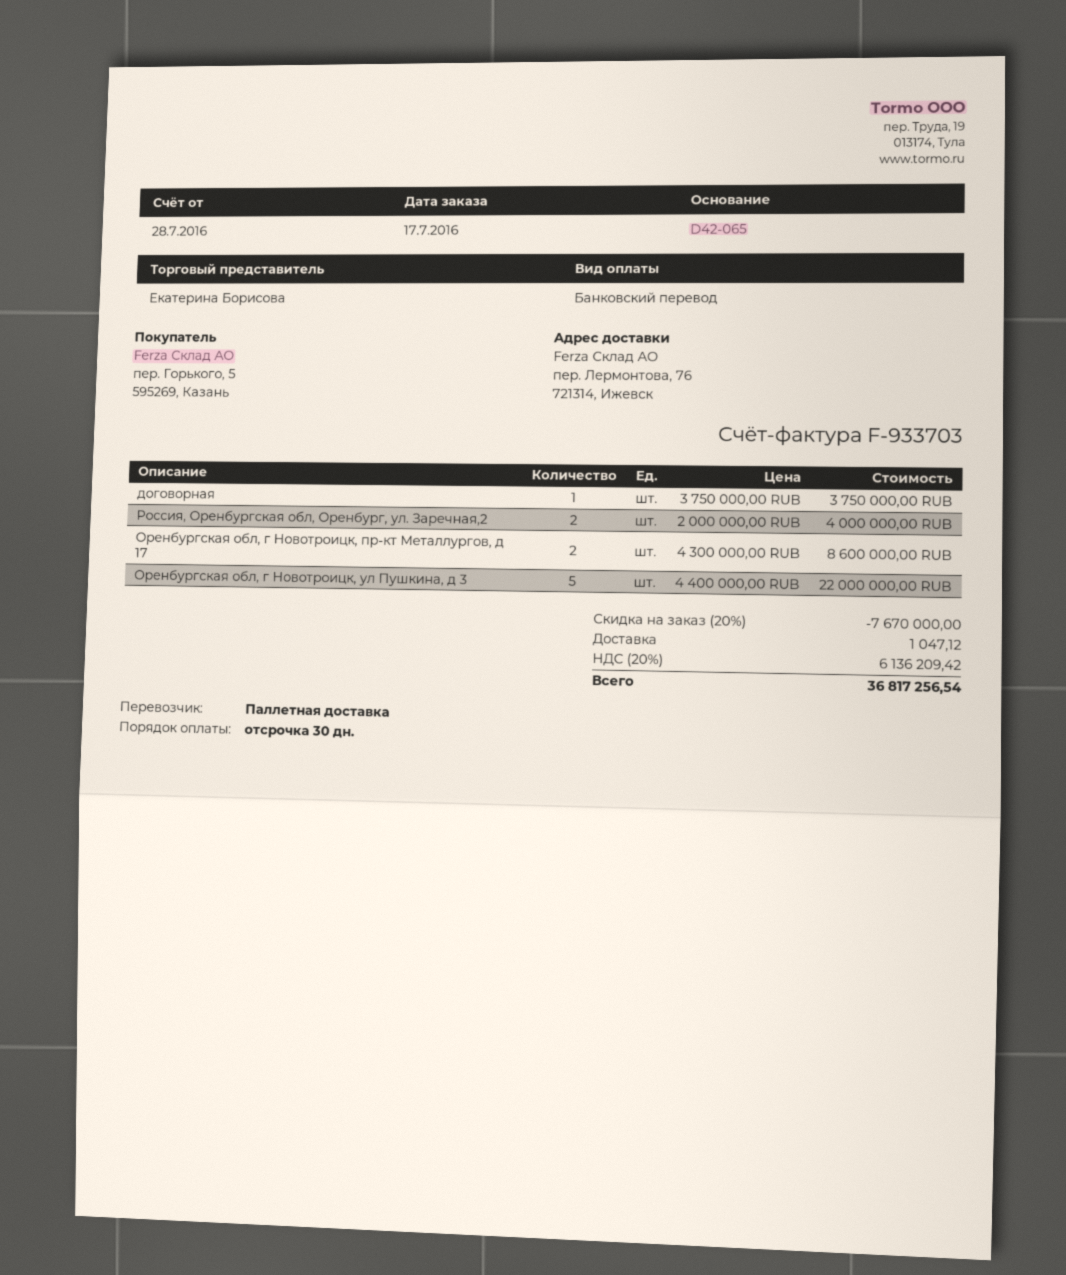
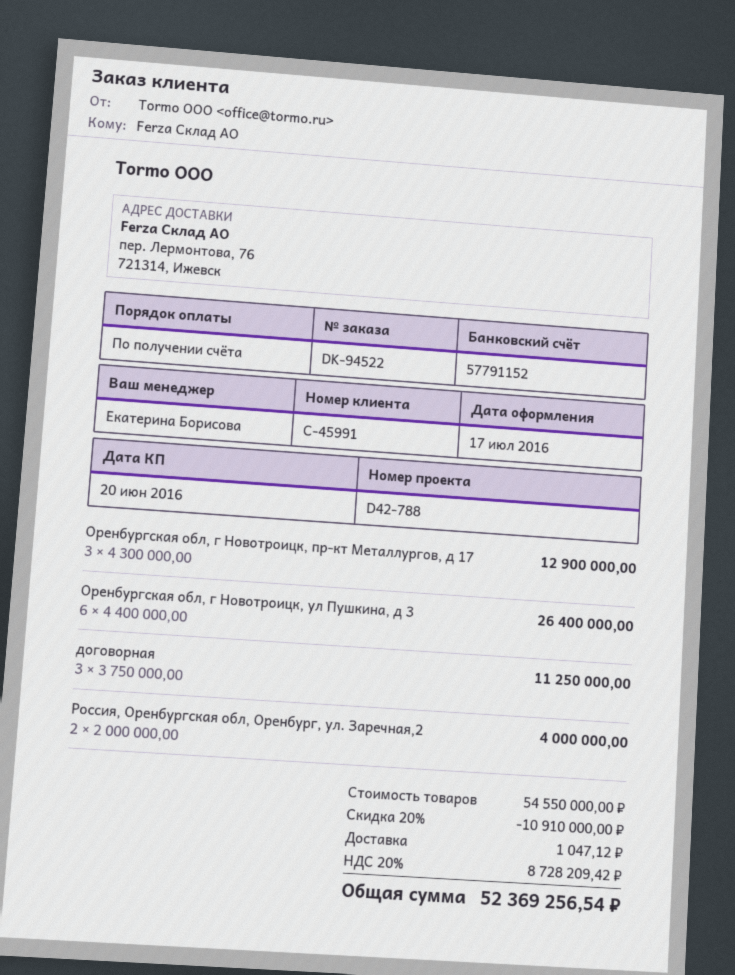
payment terms: 30 days -> on receipt
reference: D42-065 -> D42-788
договорная: 1 x 3750000.00 = 3750000.00 -> 3 x 3750000.00 = 11250000.00
Оренбургская обл, г Новотроицк, пр-кт Металлургов, д 17: 2 x 4300000.00 = 8600000.00 -> 3 x 4300000.00 = 12900000.00
Оренбургская обл, г Новотроицк, ул Пушкина, д 3: 5 x 4400000.00 = 22000000.00 -> 6 x 4400000.00 = 26400000.00
discount: 20% = 7670000.00 -> 20% = 10910000.00
tax: 20% = 6136209.42 -> 20% = 8728209.42
total: 36817256.54 -> 52369256.54

